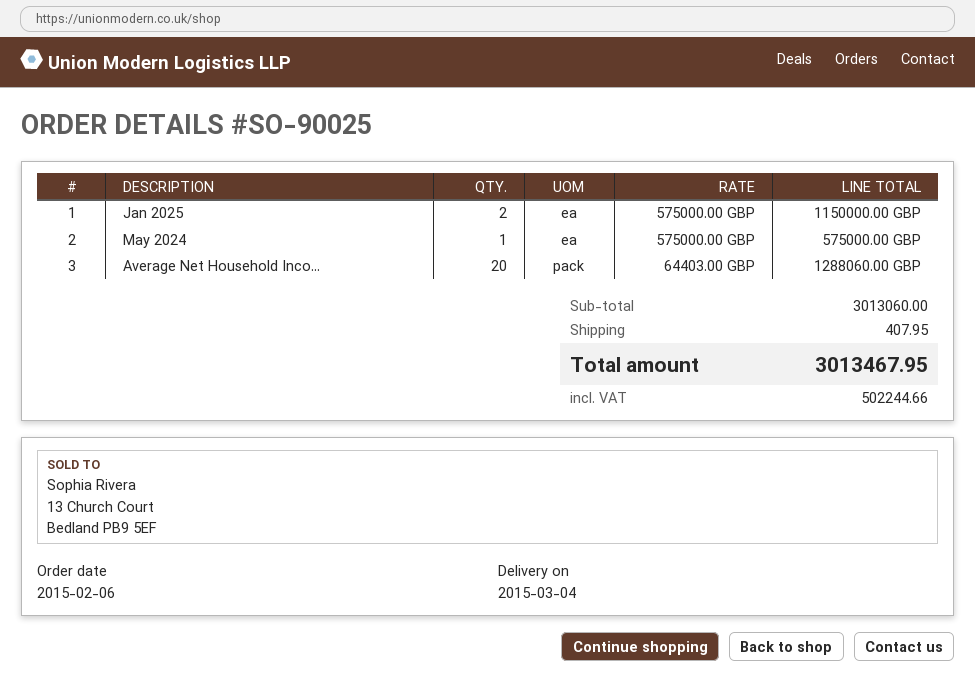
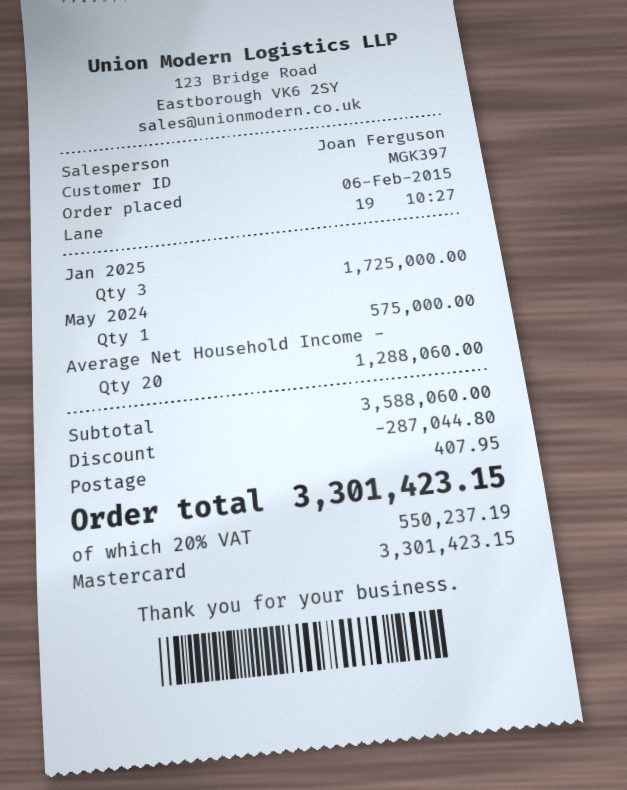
Jan 2025: 2 for 1150000.00 -> 3 for 1725000.00
subtotal: 3013060.00 -> 3588060.00
discount: none -> 287044.80
tax: 502244.66 -> 550237.19
total: 3013467.95 -> 3301423.15

